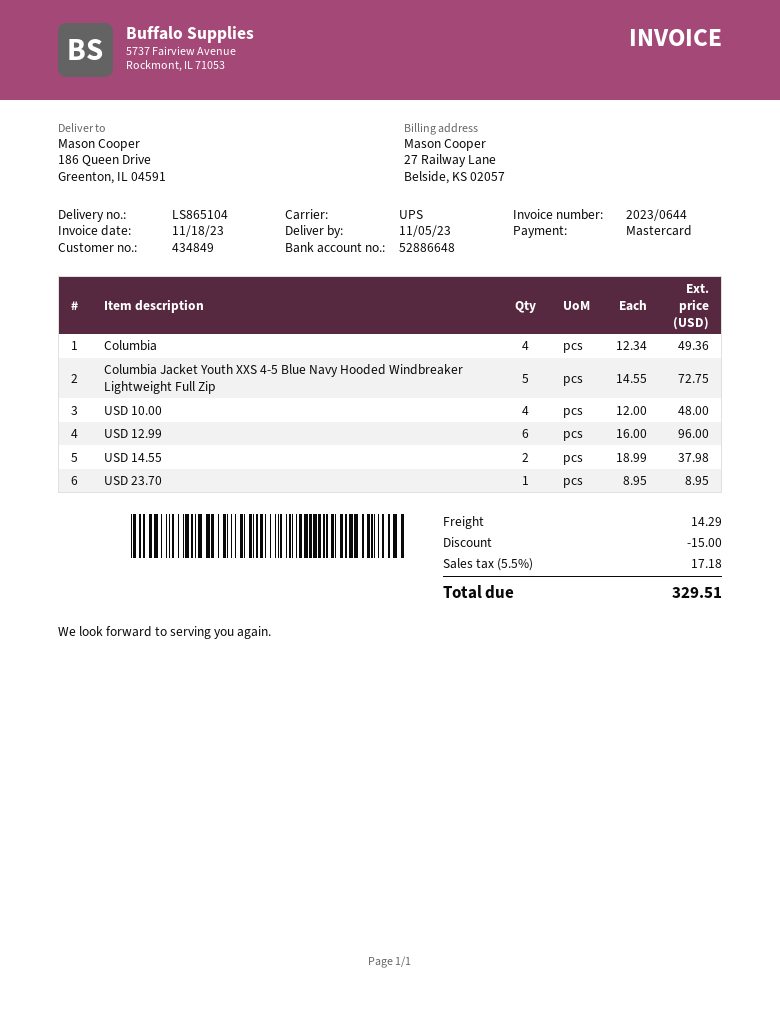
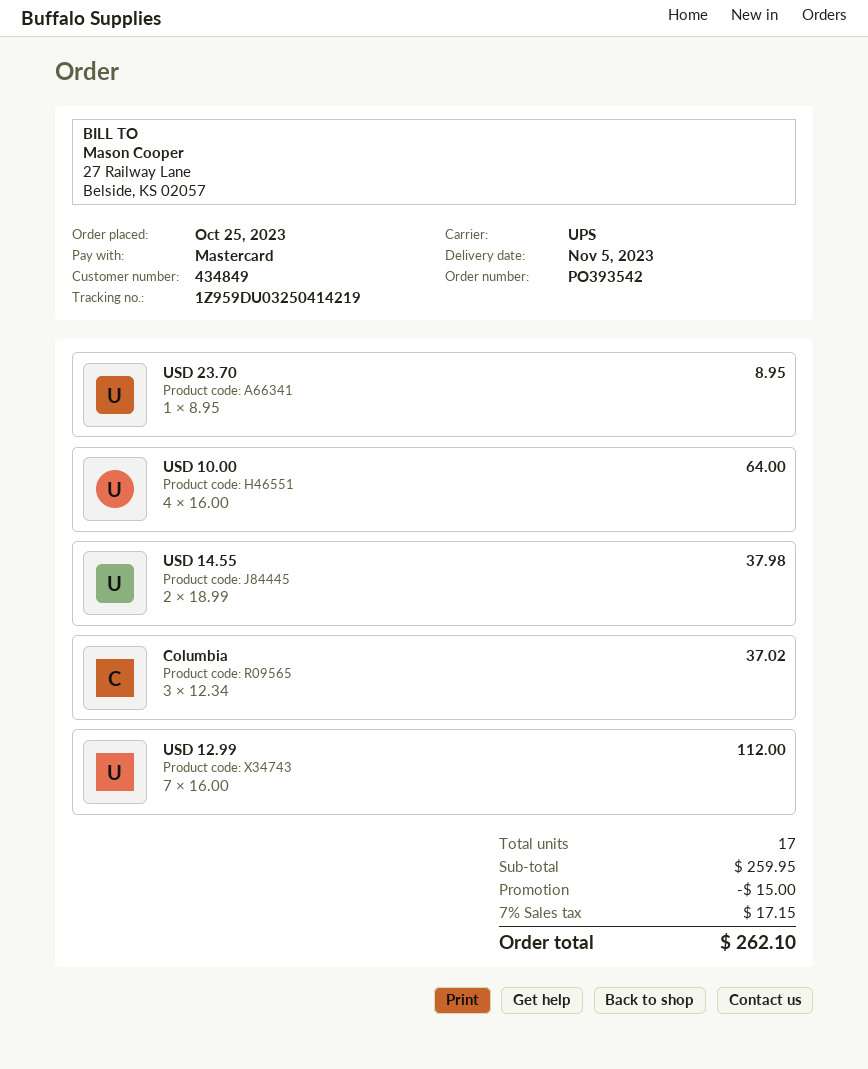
Columbia: 4 x 12.34 = 49.36 -> 3 x 12.34 = 37.02
Columbia Jacket Youth XXS 4-5 Blue Navy Hooded Windbreaker Lightweight Full Zip: 5 x 14.55 = 72.75 -> none
USD 10.00: 4 x 12.00 = 48.00 -> 4 x 16.00 = 64.00
USD 12.99: 6 x 16.00 = 96.00 -> 7 x 16.00 = 112.00
shipping: 14.29 -> none
tax: 5.5% = 17.18 -> 7% = 17.15
total: 329.51 -> 262.10

